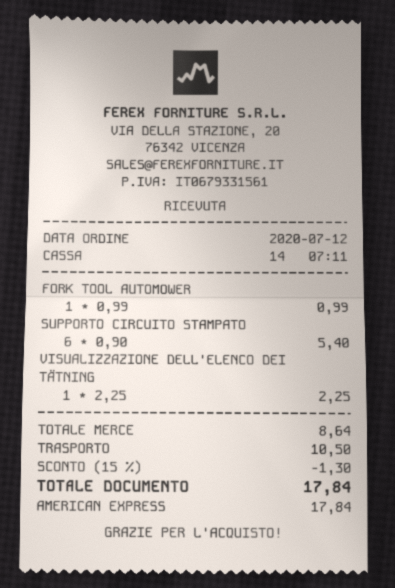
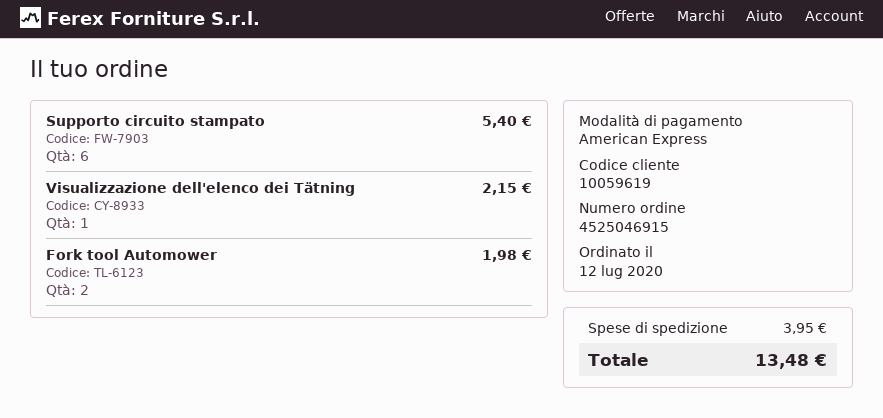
FORK TOOL AUTOMOWER: 1 for 0.99 -> 2 for 1.98
VISUALIZZAZIONE DELL'ELENCO DEI TÄTNING: 1 for 2.25 -> 1 for 2.15
discount: 15% = 1.30 -> none
shipping: 10.50 -> 3.95
total: 17.84 -> 13.48

